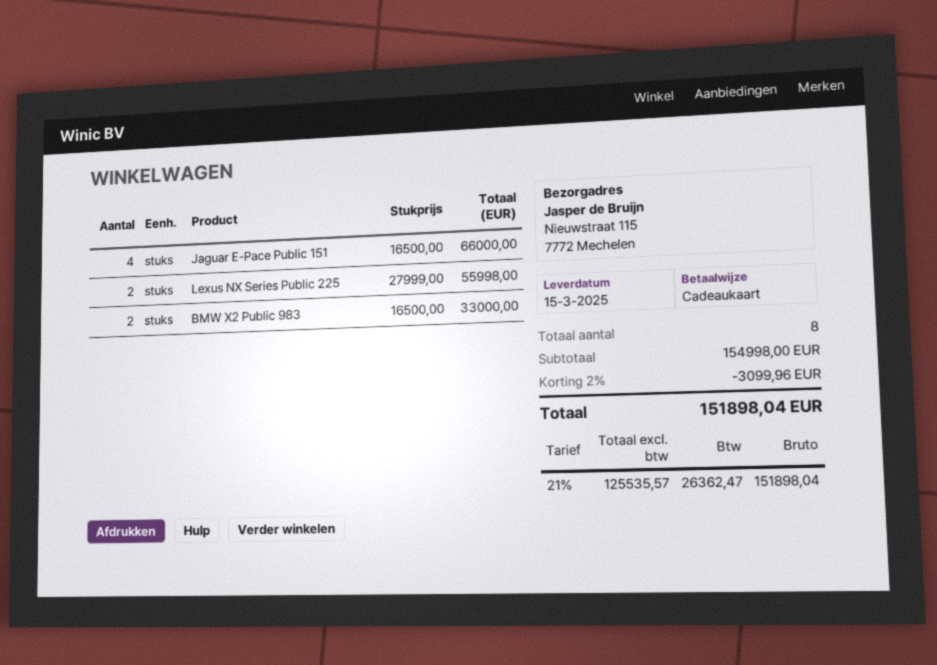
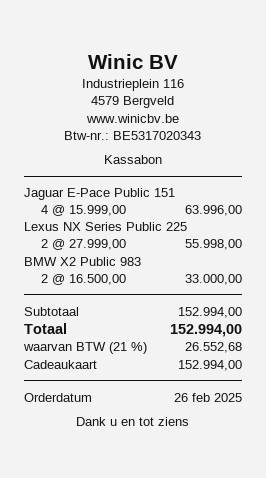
Jaguar E-Pace Public 151: 4 x 16500.00 = 66000.00 -> 4 x 15999.00 = 63996.00
subtotal: 154998.00 -> 152994.00
discount: 2% = 3099.96 -> none
tax: 21% = 26362.47 -> 21% = 26552.68
total: 151898.04 -> 152994.00

